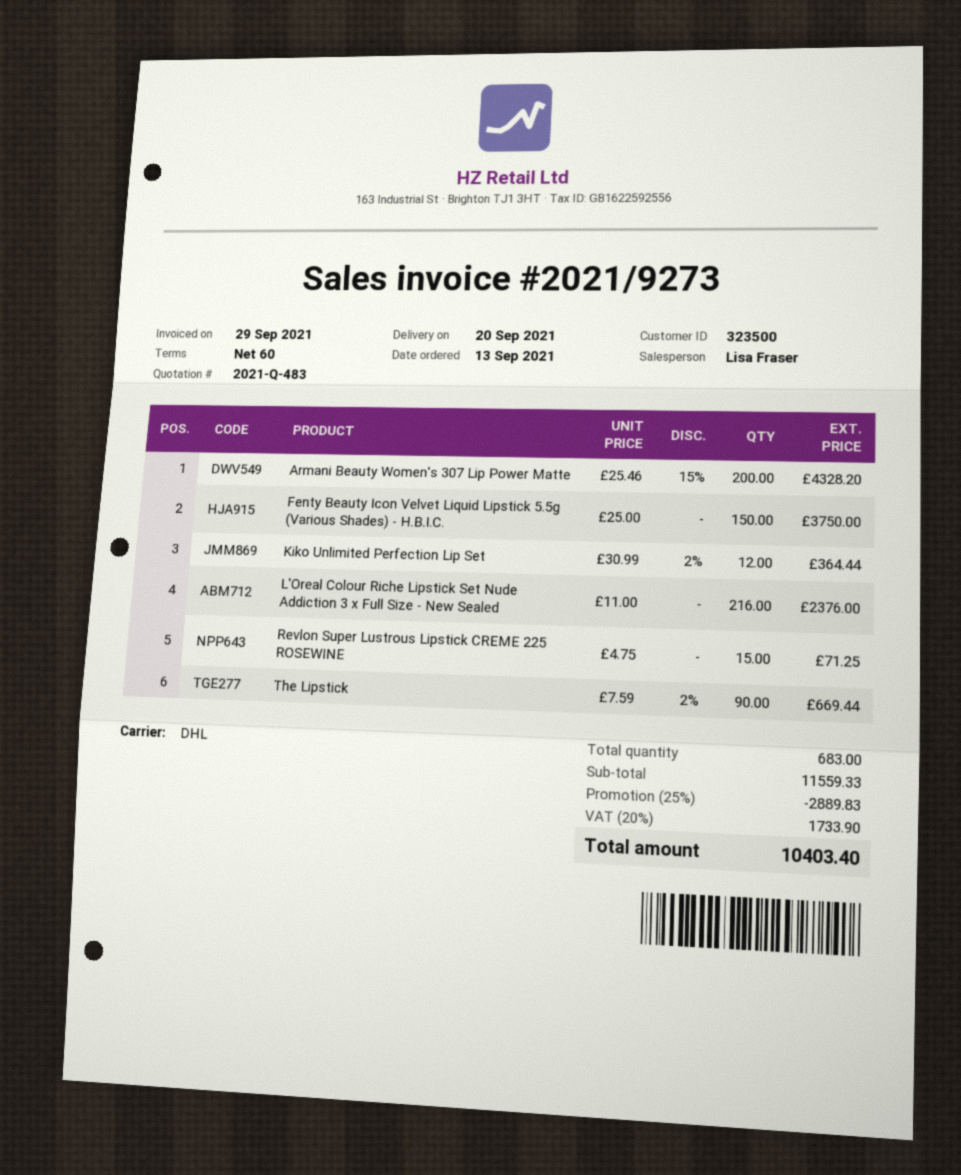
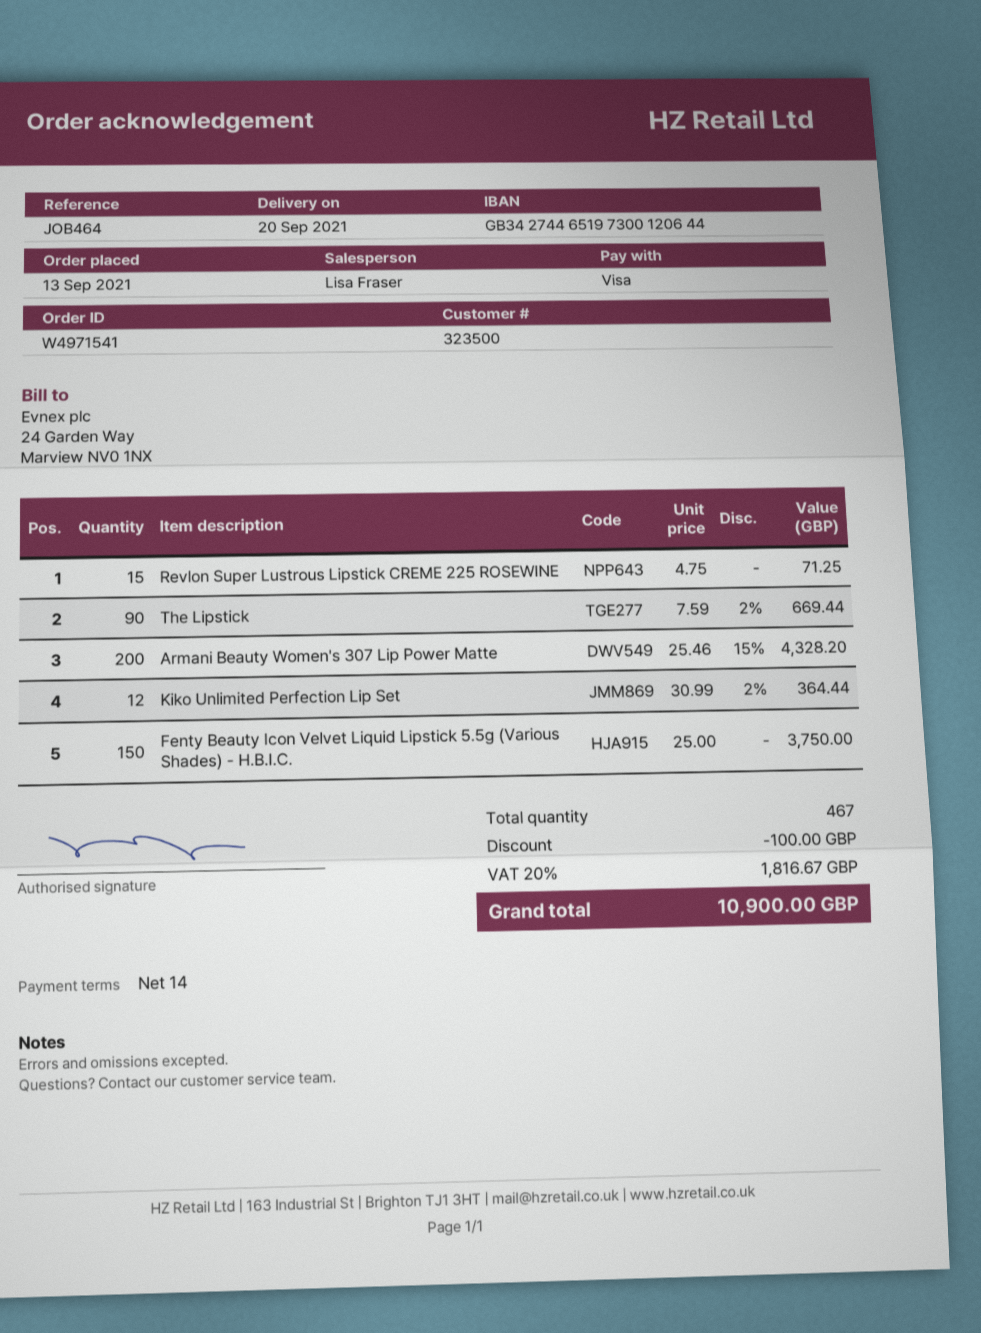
payment terms: 60 days -> 14 days
L'Oreal Colour Riche Lipstick Set Nude Addiction 3 x Full Size - New Sealed: 216 x 11.00 = 2376.00 -> none
total quantity: 683 -> 467
discount: 2889.83 -> 100.00
tax: 20% = 1733.90 -> 20% = 1816.67
total: 10403.40 -> 10900.00

